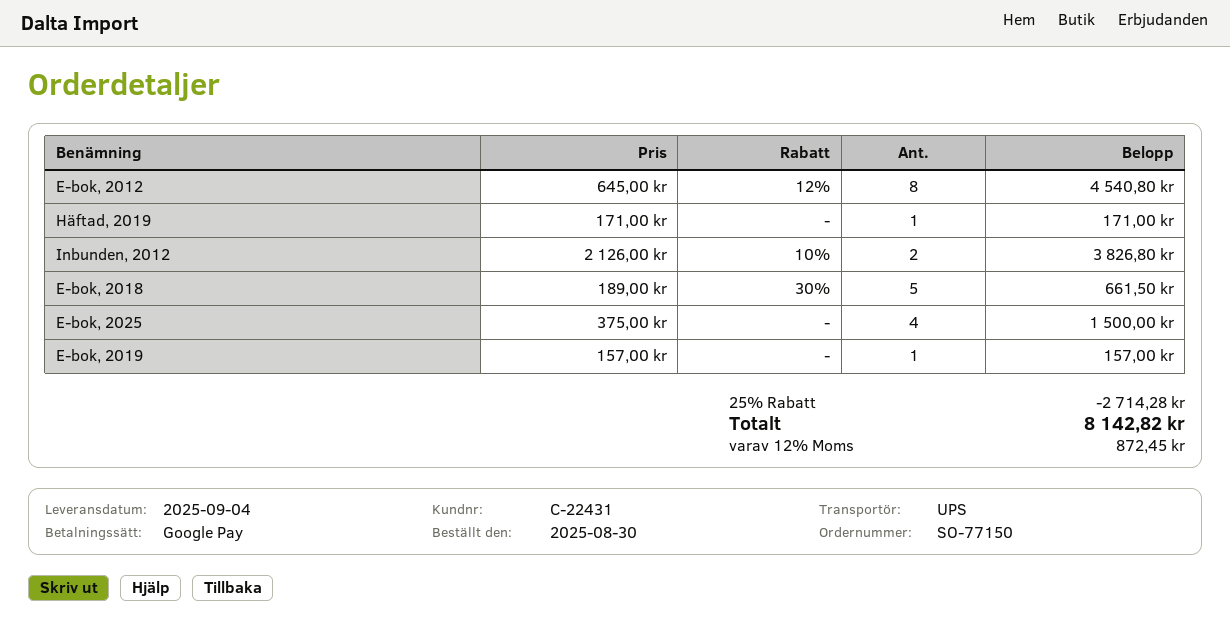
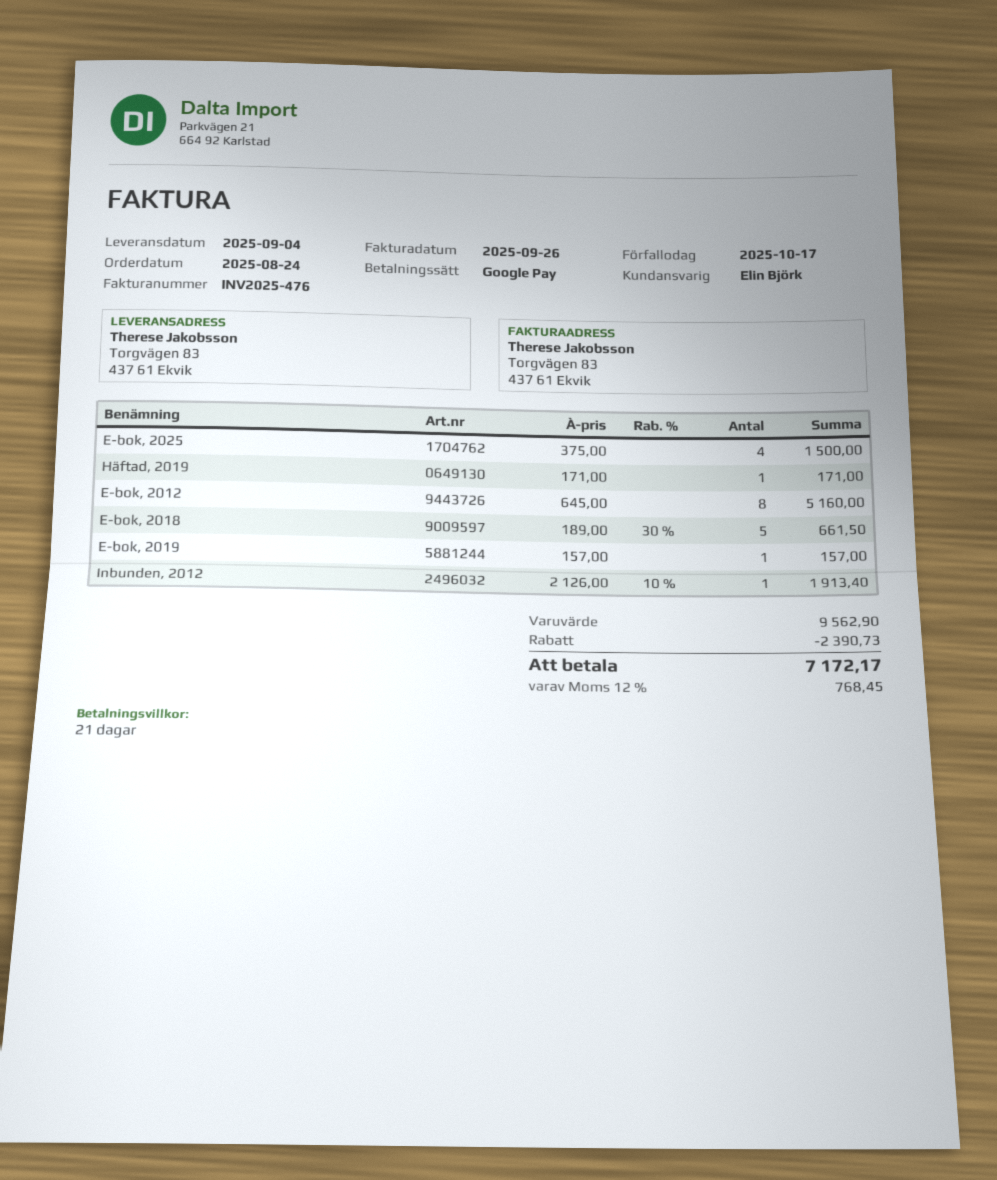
order date: 2025-08-30 -> 2025-08-24
E-bok, 2012: 8 x 645.00 - 12% = 4540.80 -> 8 x 645.00 = 5160.00
Inbunden, 2012: 2 x 2126.00 - 10% = 3826.80 -> 1 x 2126.00 - 10% = 1913.40
discount: 2714.28 -> 2390.73
tax: 12% = 872.45 -> 12% = 768.45
total: 8142.82 -> 7172.17

